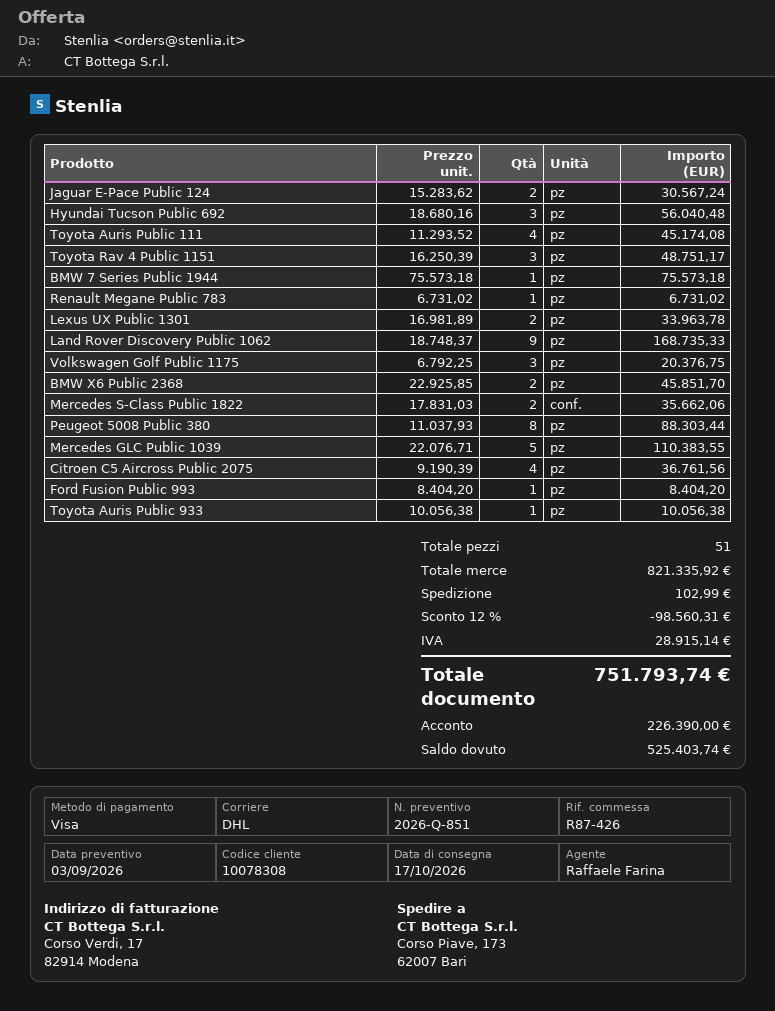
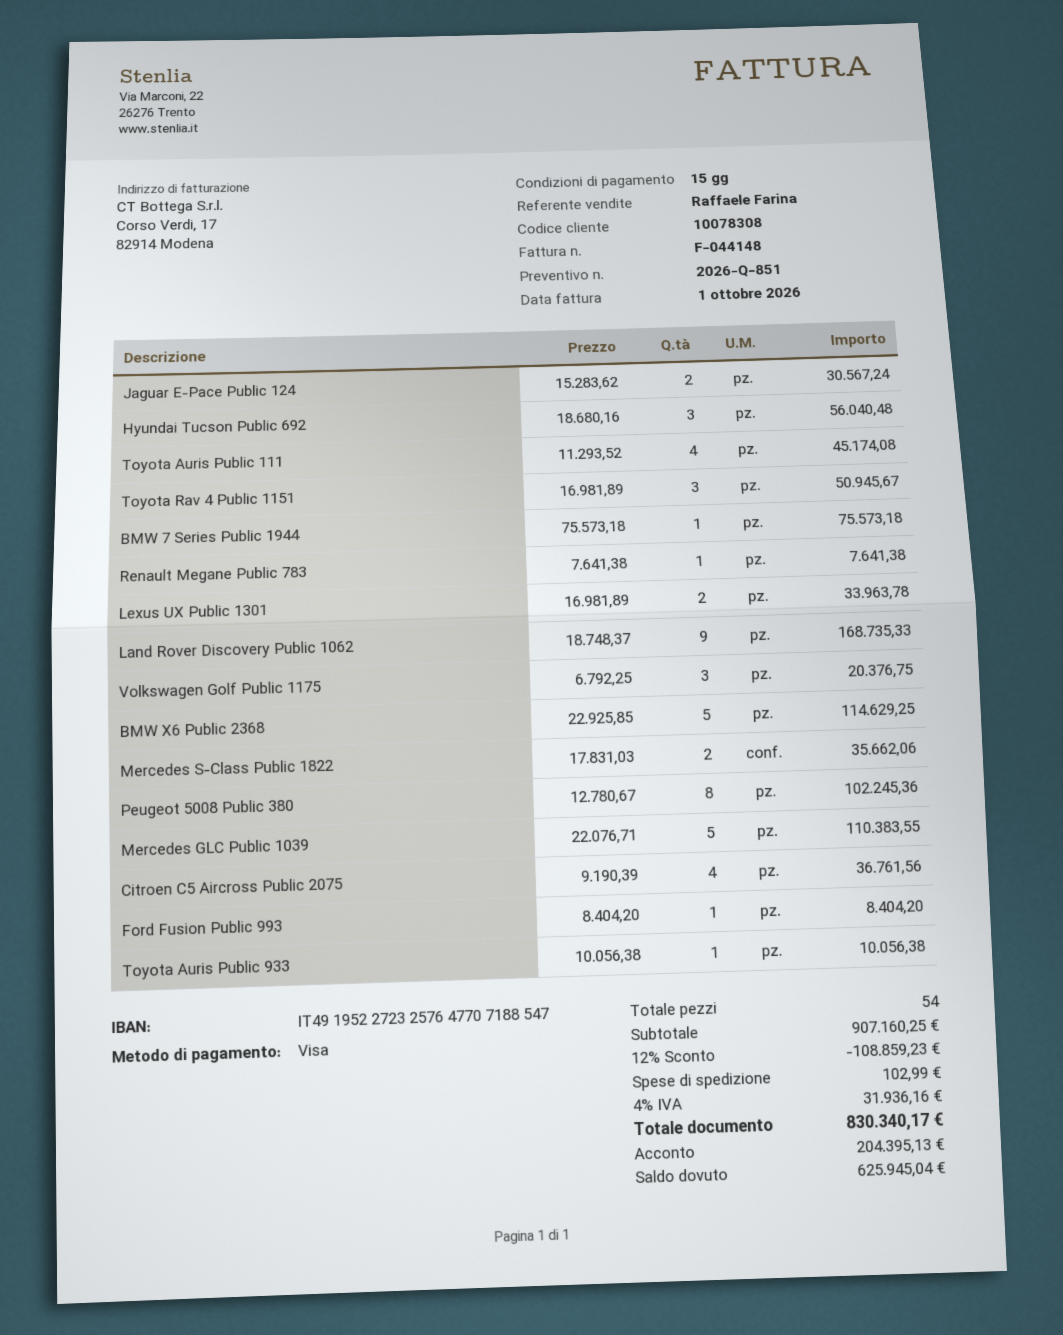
Toyota Rav 4 Public 1151: 3 x 16250.39 = 48751.17 -> 3 x 16981.89 = 50945.67
Renault Megane Public 783: 1 x 6731.02 = 6731.02 -> 1 x 7641.38 = 7641.38
BMW X6 Public 2368: 2 x 22925.85 = 45851.70 -> 5 x 22925.85 = 114629.25
Peugeot 5008 Public 380: 8 x 11037.93 = 88303.44 -> 8 x 12780.67 = 102245.36
total quantity: 51 -> 54
subtotal: 821335.92 -> 907160.25
discount: 12% = 98560.31 -> 12% = 108859.23
tax: 28915.14 -> 31936.16
total: 751793.74 -> 830340.17
deposit: 226390.00 -> 204395.13
balance: 525403.74 -> 625945.04

